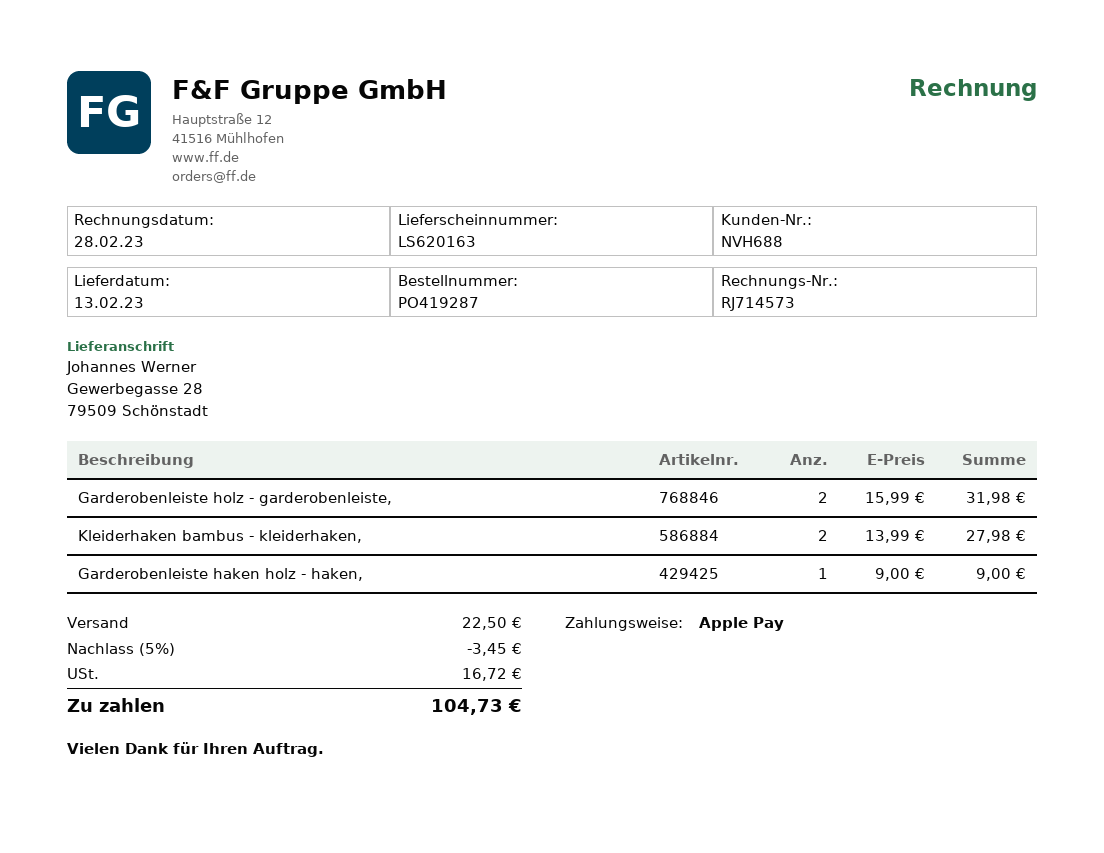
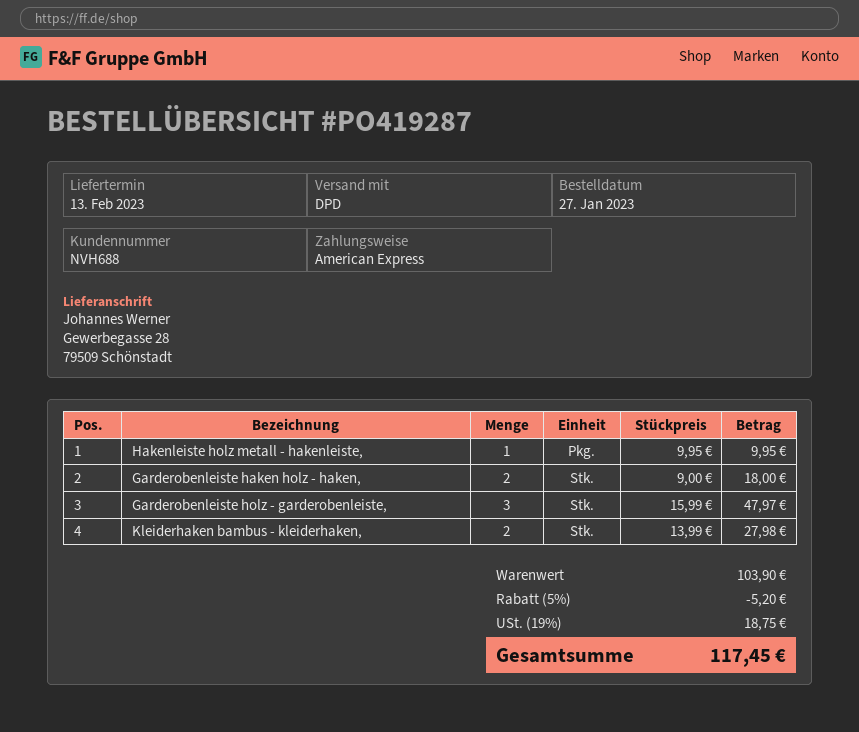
payment method: Apple Pay -> American Express
Garderobenleiste holz - garderobenleiste,: 2 x 15.99 = 31.98 -> 3 x 15.99 = 47.97
Garderobenleiste haken holz - haken,: 1 x 9.00 = 9.00 -> 2 x 9.00 = 18.00
Hakenleiste holz metall - hakenleiste,: none -> 1 x 9.95 = 9.95
discount: 5% = 3.45 -> 5% = 5.20
shipping: 22.50 -> none
tax: 16.72 -> 18.75
total: 104.73 -> 117.45

